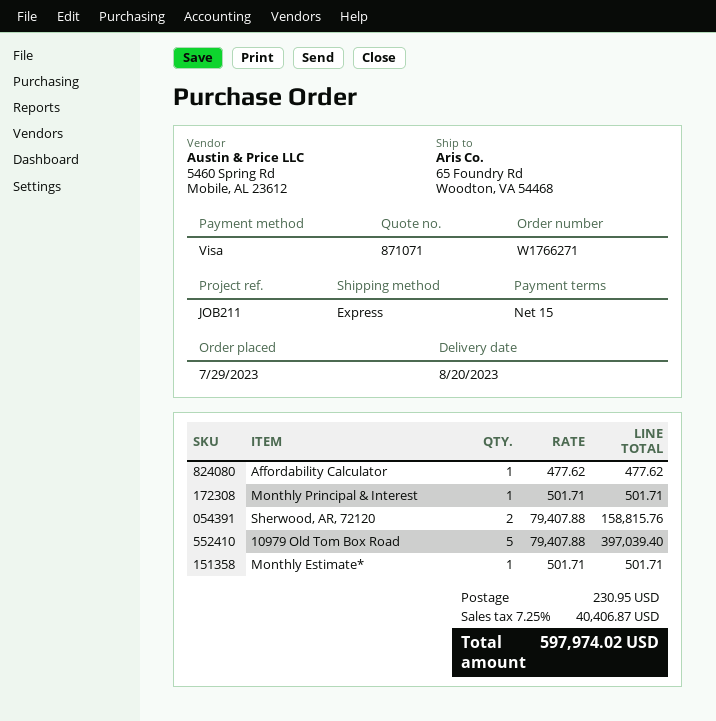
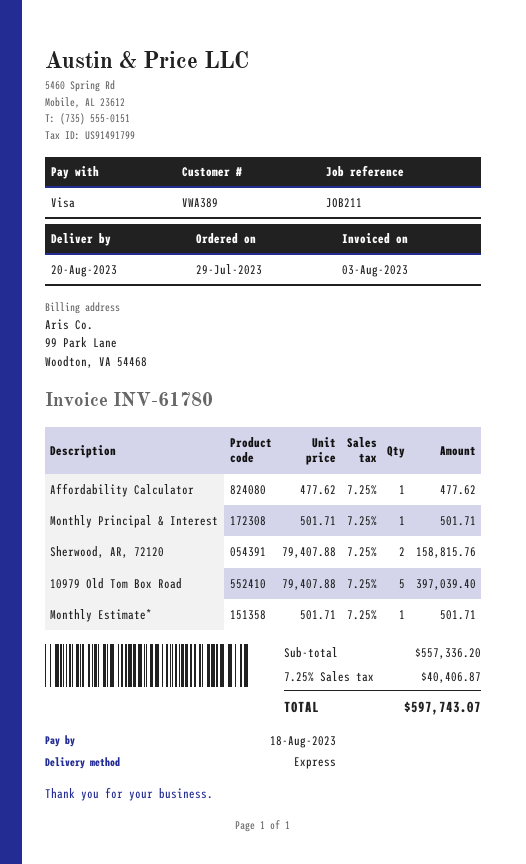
shipping: 230.95 -> none
total: 597974.02 -> 597743.07

